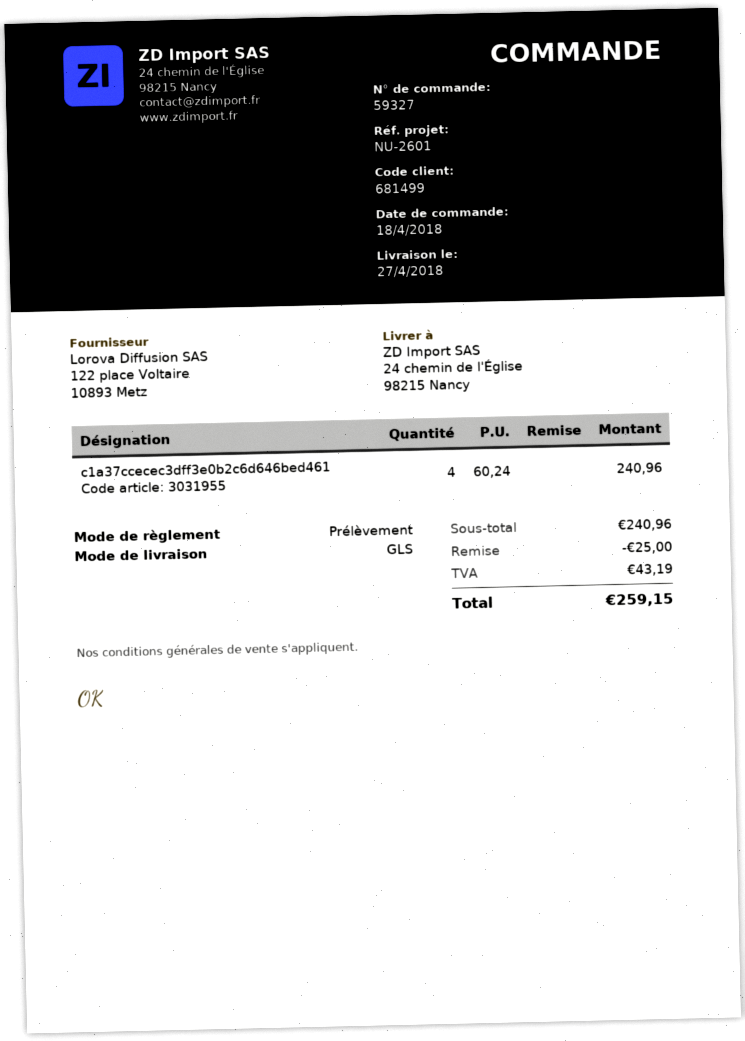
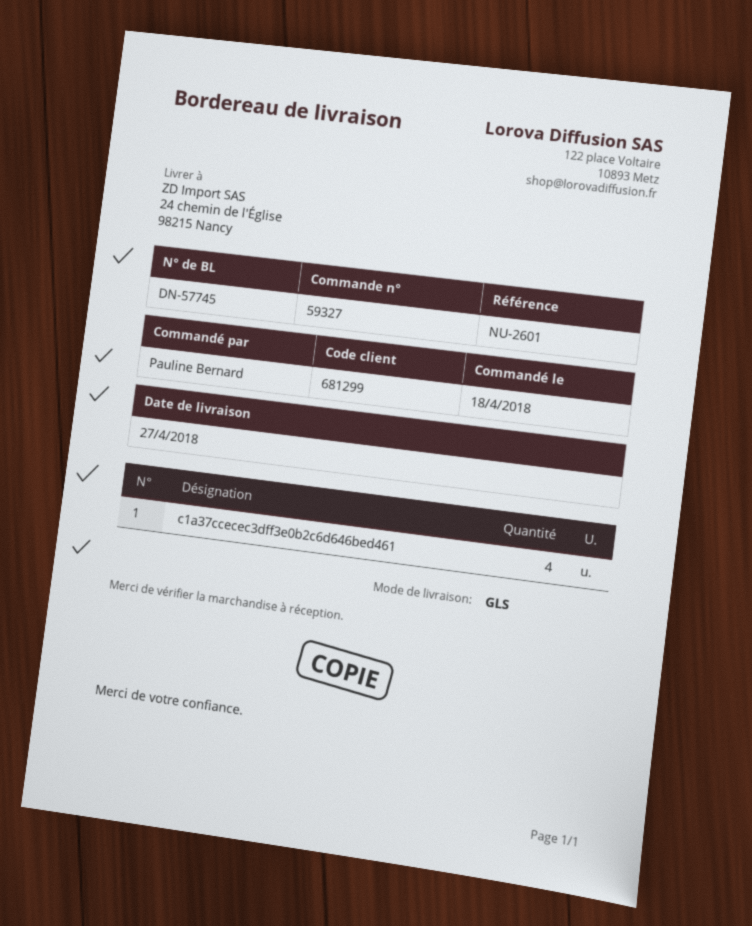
customer number: 681499 -> 681299

